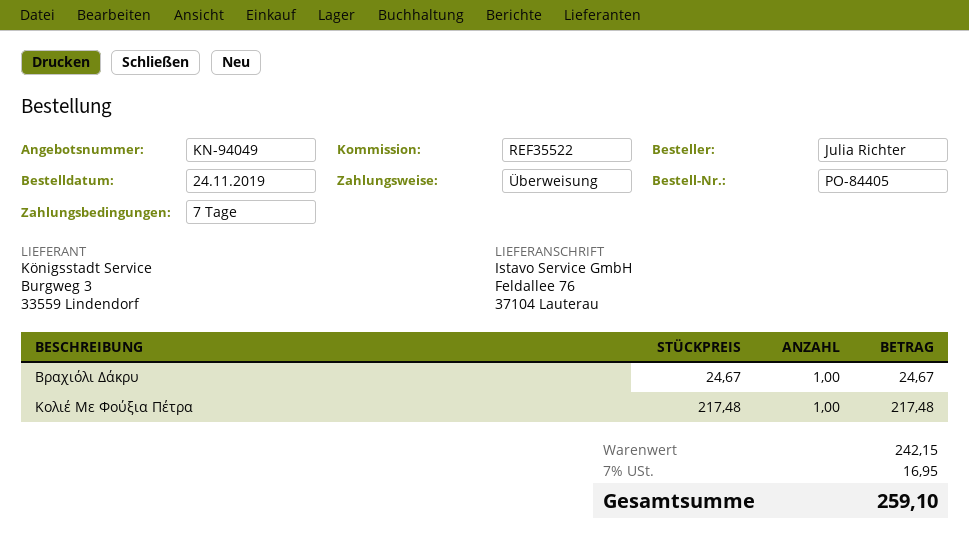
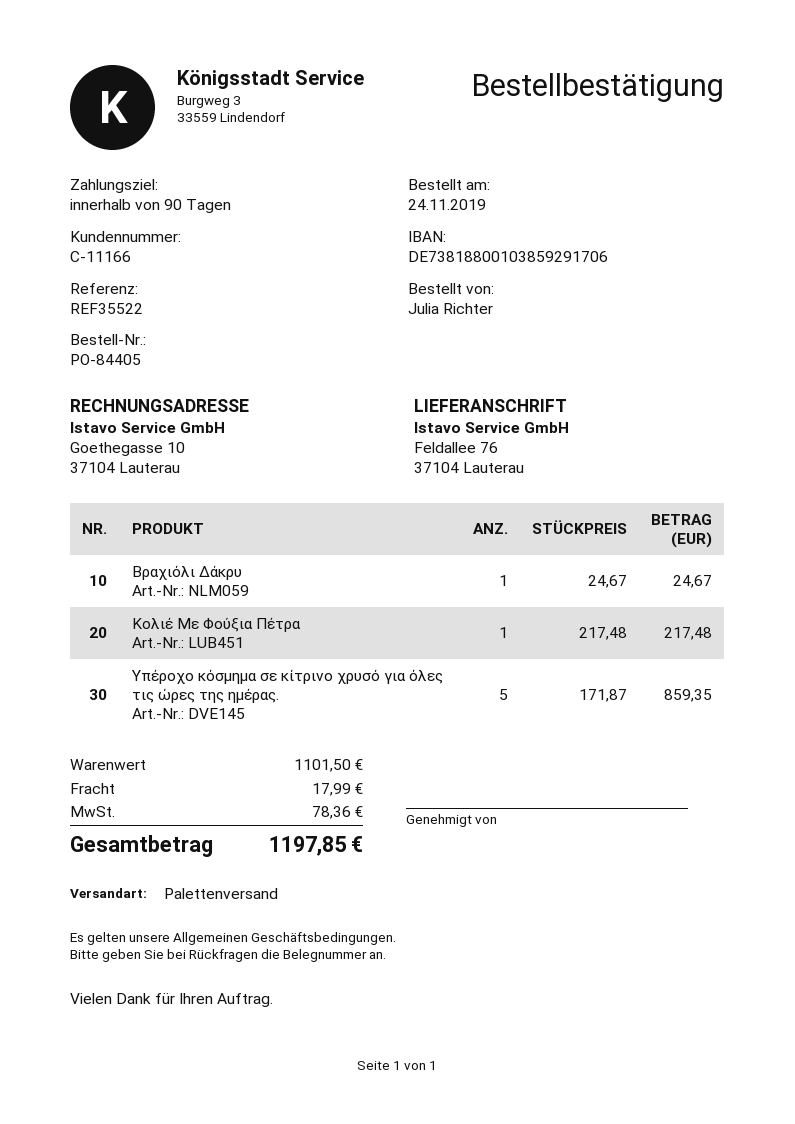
payment terms: 7 days -> 90 days
Υπέροχο κόσμημα σε κίτρινο χρυσό για όλες τις ώρες της ημέρας.: none -> 5 x 171.87 = 859.35
subtotal: 242.15 -> 1101.50
shipping: none -> 17.99
tax: 16.95 -> 78.36
total: 259.10 -> 1197.85

